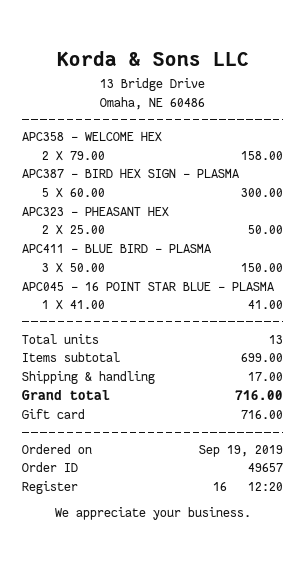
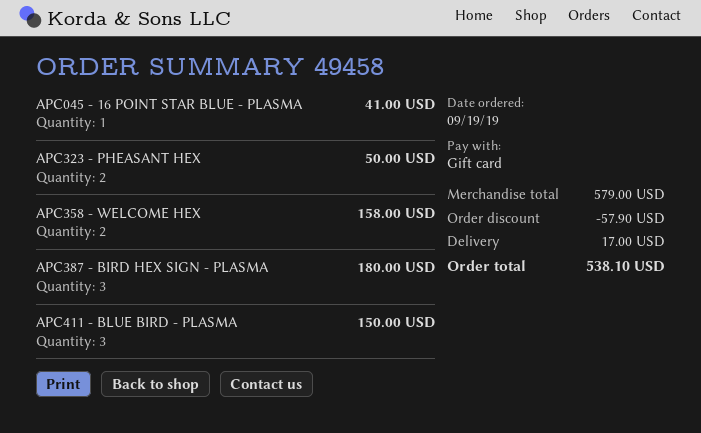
order number: 49657 -> 49458
APC387 - BIRD HEX SIGN - PLASMA: 5 for 300.00 -> 3 for 180.00
subtotal: 699.00 -> 579.00
discount: none -> 57.90
total: 716.00 -> 538.10

